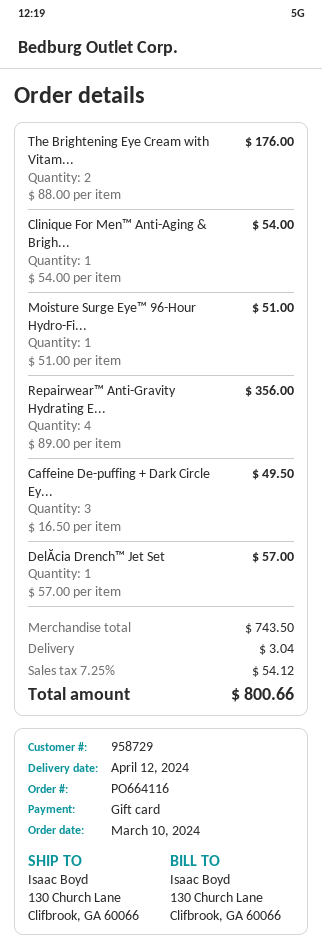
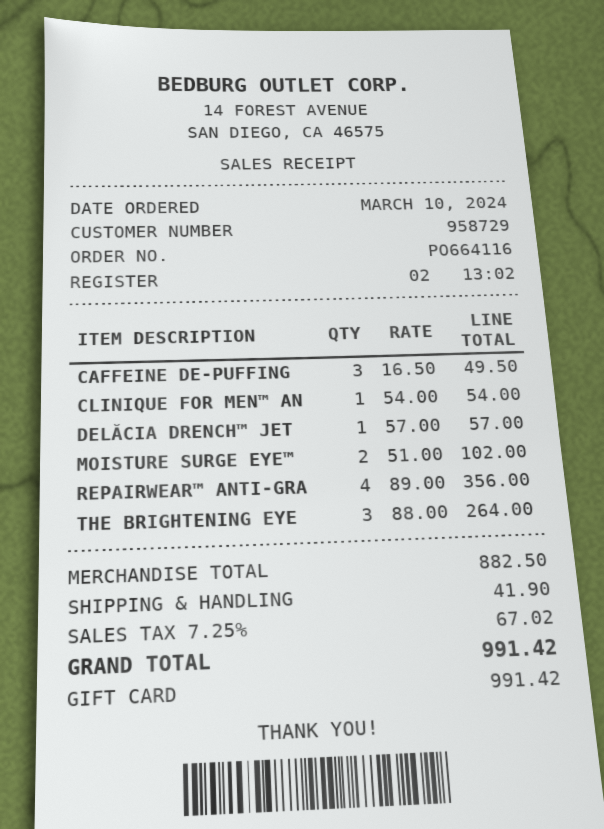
The Brightening Eye Cream with Vitam...: 2 x 88.00 = 176.00 -> 3 x 88.00 = 264.00
Moisture Surge Eye™ 96-Hour Hydro-Fi...: 1 x 51.00 = 51.00 -> 2 x 51.00 = 102.00
subtotal: 743.50 -> 882.50
shipping: 3.04 -> 41.90
tax: 7.25% = 54.12 -> 7.25% = 67.02
total: 800.66 -> 991.42

